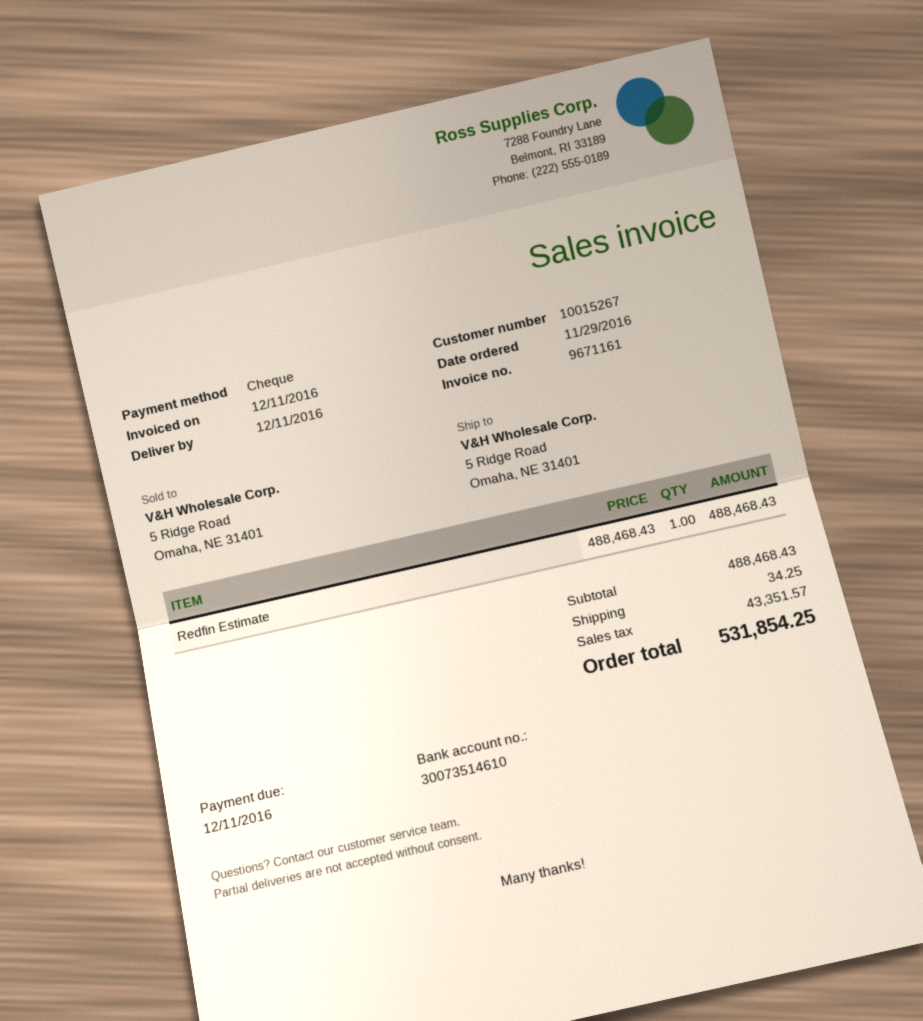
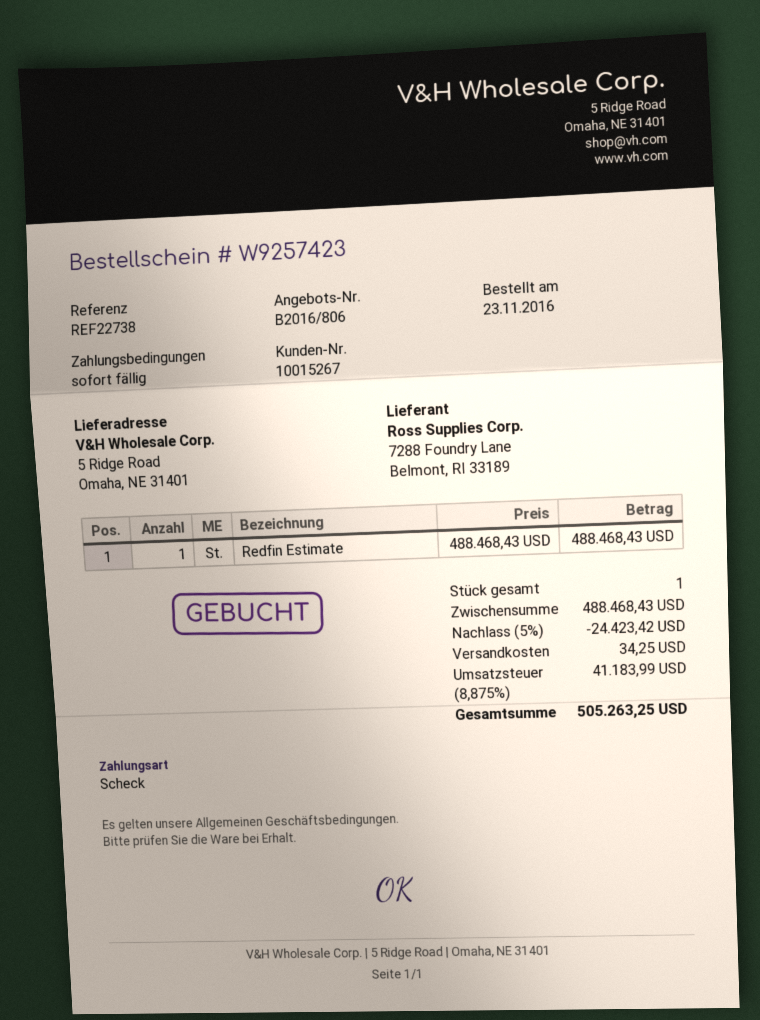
order date: 2016-11-29 -> 2016-11-23
discount: none -> 5% = 24423.42
tax: 43351.57 -> 41183.99
total: 531854.25 -> 505263.25

